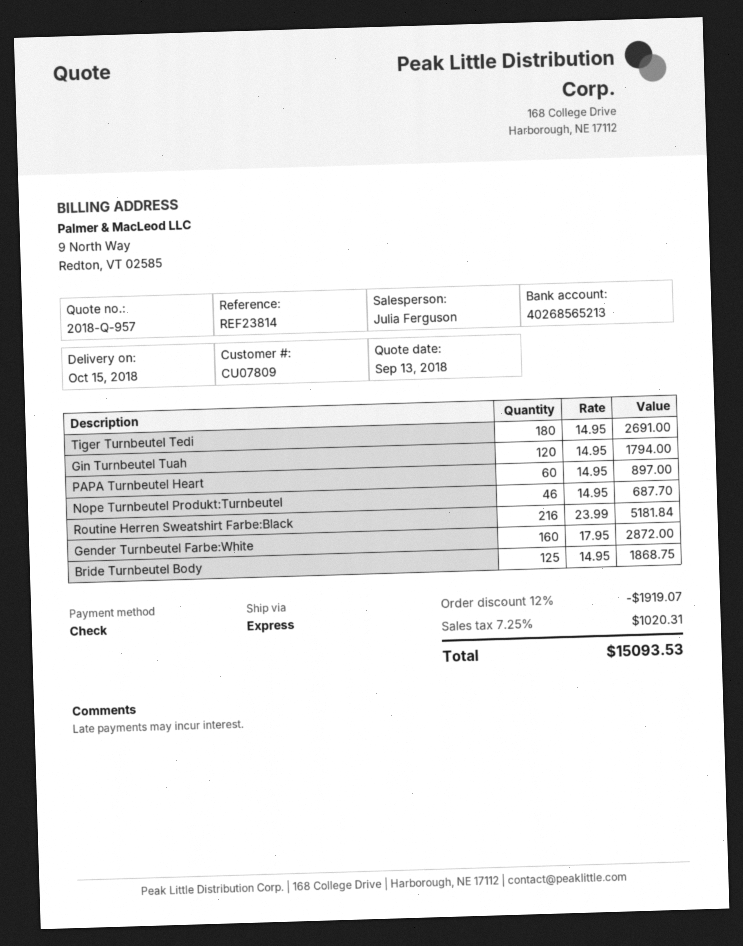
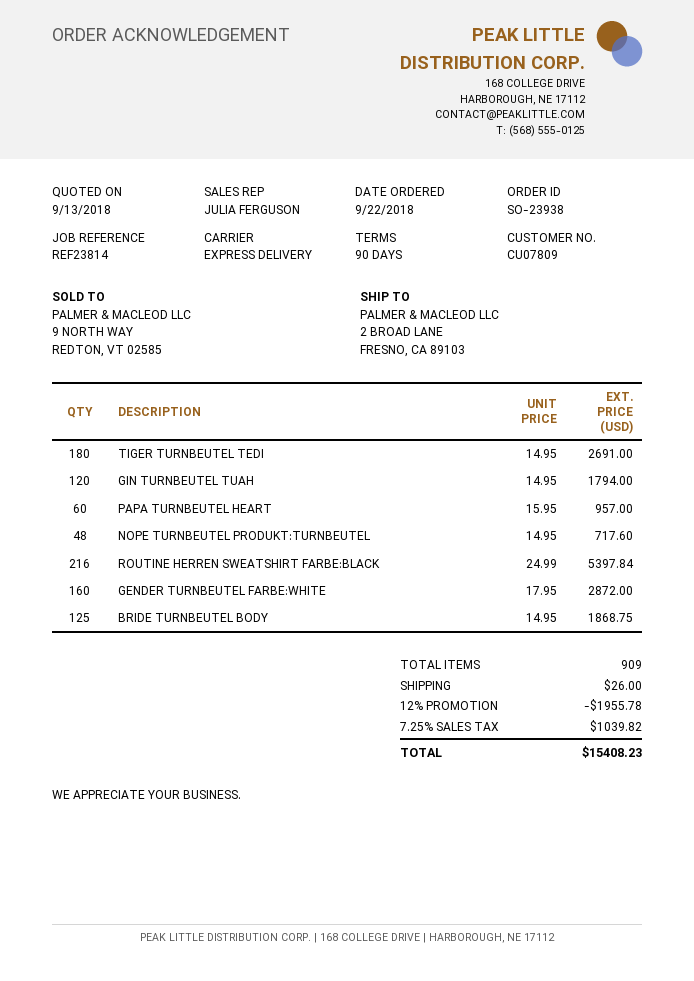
PAPA Turnbeutel Heart: 60 x 14.95 = 897.00 -> 60 x 15.95 = 957.00
Nope Turnbeutel Produkt:Turnbeutel: 46 x 14.95 = 687.70 -> 48 x 14.95 = 717.60
Routine Herren Sweatshirt Farbe:Black: 216 x 23.99 = 5181.84 -> 216 x 24.99 = 5397.84
discount: 12% = 1919.07 -> 12% = 1955.78
shipping: none -> 26.00
tax: 7.25% = 1020.31 -> 7.25% = 1039.82
total: 15093.53 -> 15408.23

